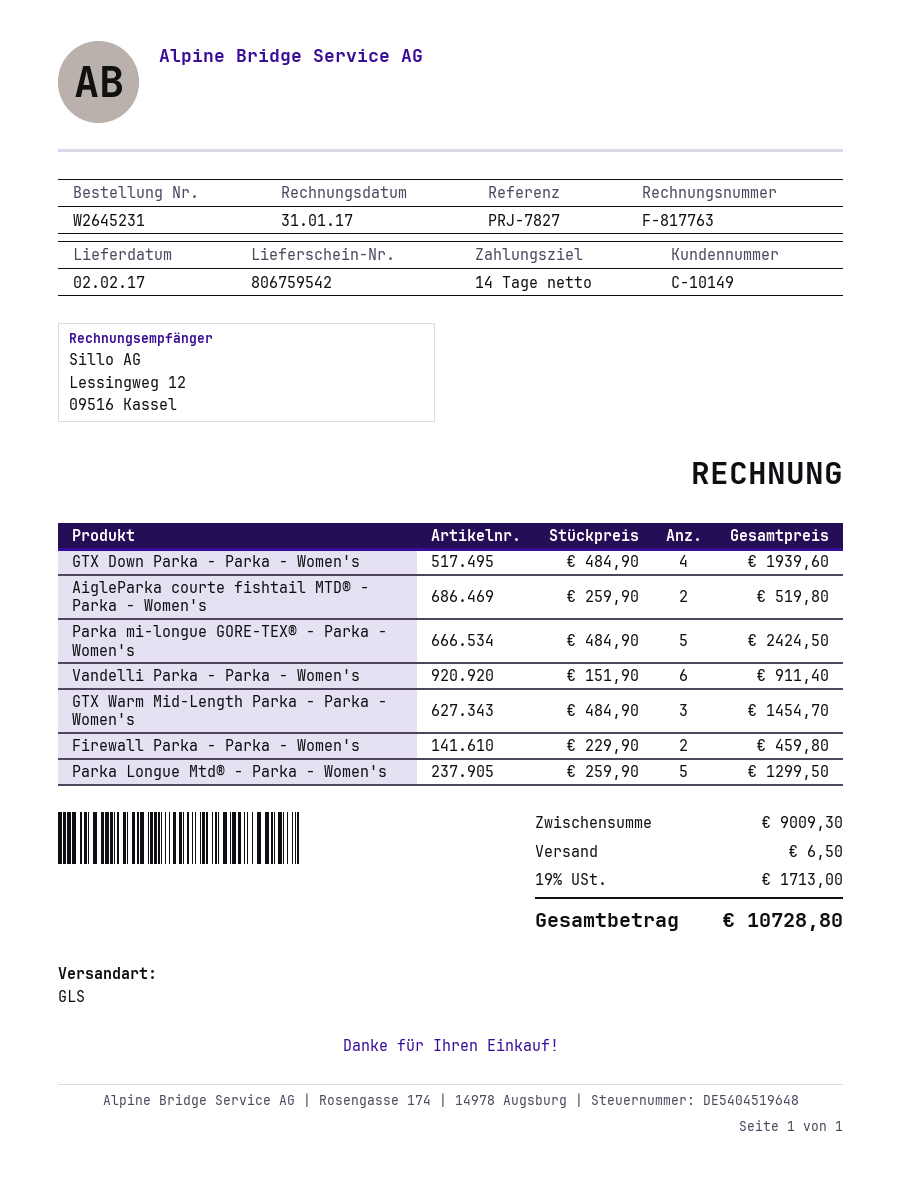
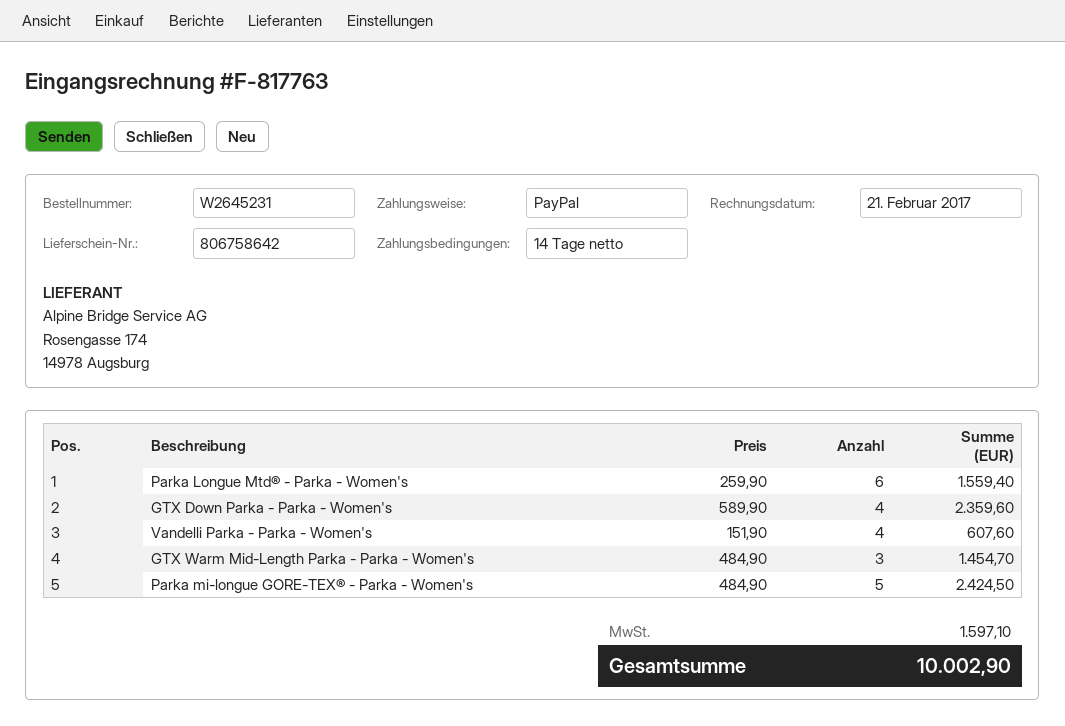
delivery note number: 806759542 -> 806758642
invoice date: 2017-01-31 -> 2017-02-21
GTX Down Parka - Parka - Women's: 4 x 484.90 = 1939.60 -> 4 x 589.90 = 2359.60
AigleParka courte fishtail MTD® - Parka - Women's: 2 x 259.90 = 519.80 -> none
Vandelli Parka - Parka - Women's: 6 x 151.90 = 911.40 -> 4 x 151.90 = 607.60
Firewall Parka - Parka - Women's: 2 x 229.90 = 459.80 -> none
Parka Longue Mtd® - Parka - Women's: 5 x 259.90 = 1299.50 -> 6 x 259.90 = 1559.40
shipping: 6.50 -> none
tax: 1713.00 -> 1597.10
total: 10728.80 -> 10002.90

